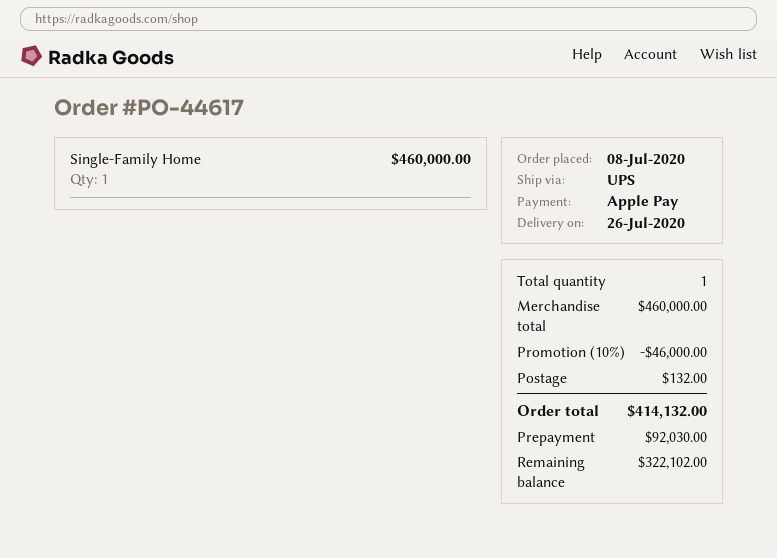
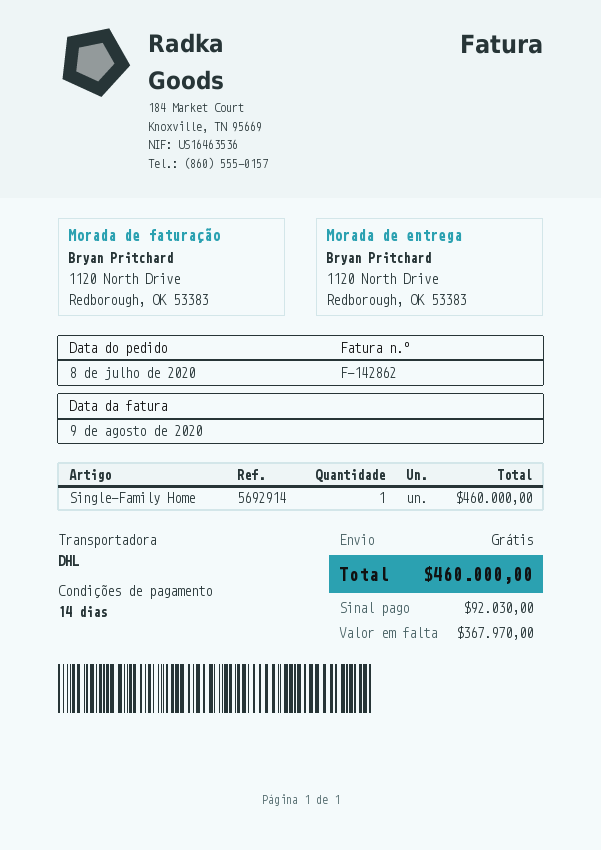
shipping method: UPS -> DHL
discount: 10% = 46000.00 -> none
shipping: 132.00 -> 0.00
total: 414132.00 -> 460000.00
balance: 322102.00 -> 367970.00

